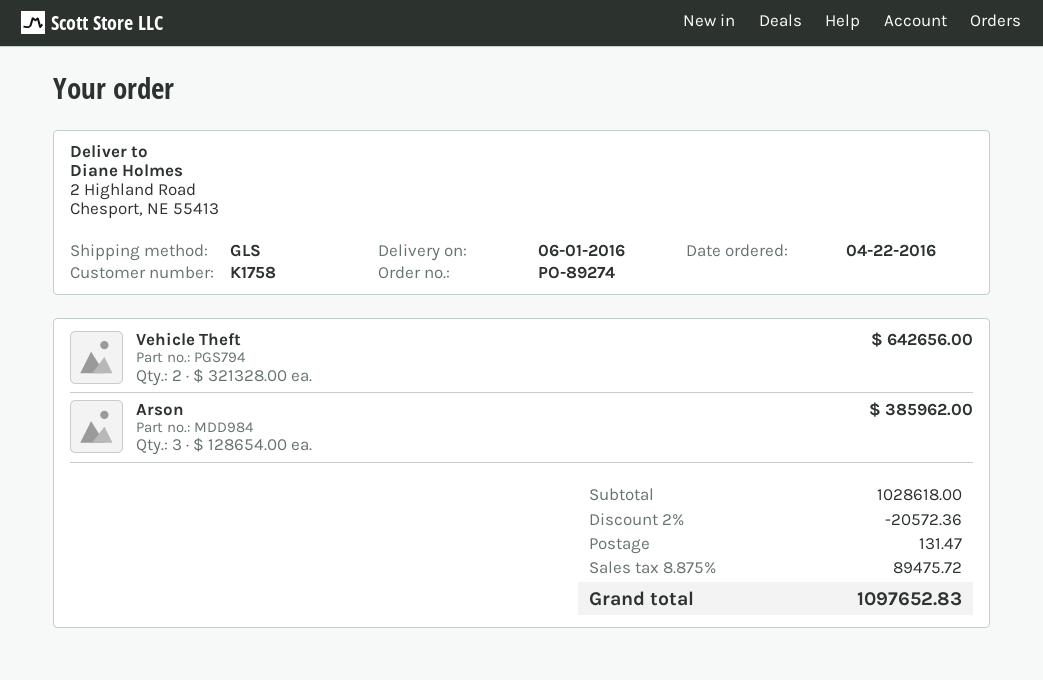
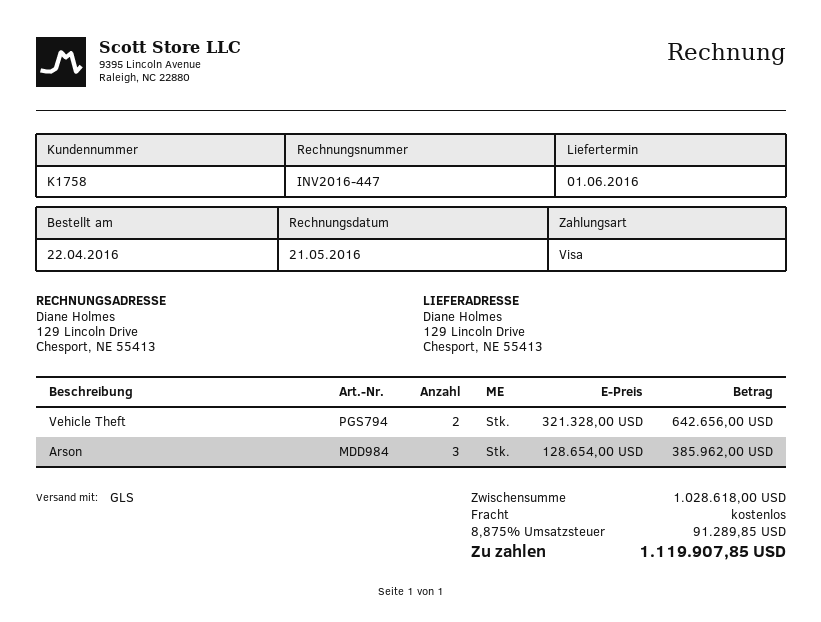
ship to: 2 Highland Road, Chesport, NE 55413 -> 129 Lincoln Drive, Chesport, NE 55413
discount: 2% = 20572.36 -> none
shipping: 131.47 -> 0.00
tax: 8.875% = 89475.72 -> 8.875% = 91289.85
total: 1097652.83 -> 1119907.85

